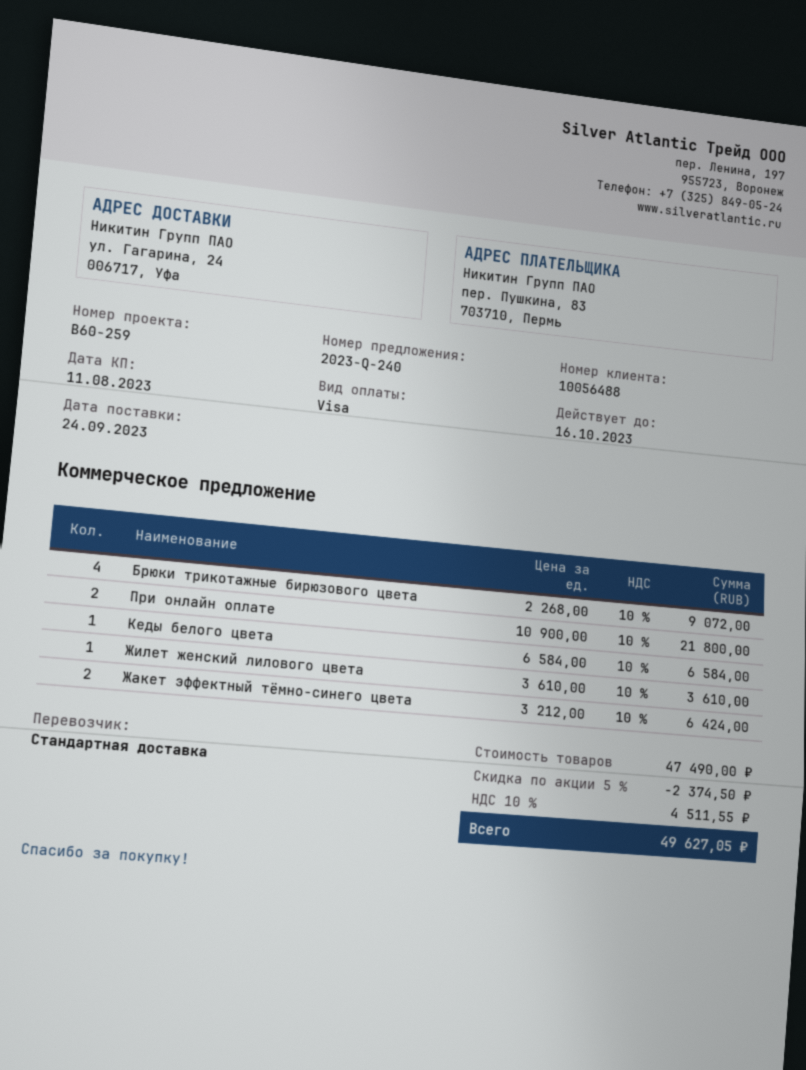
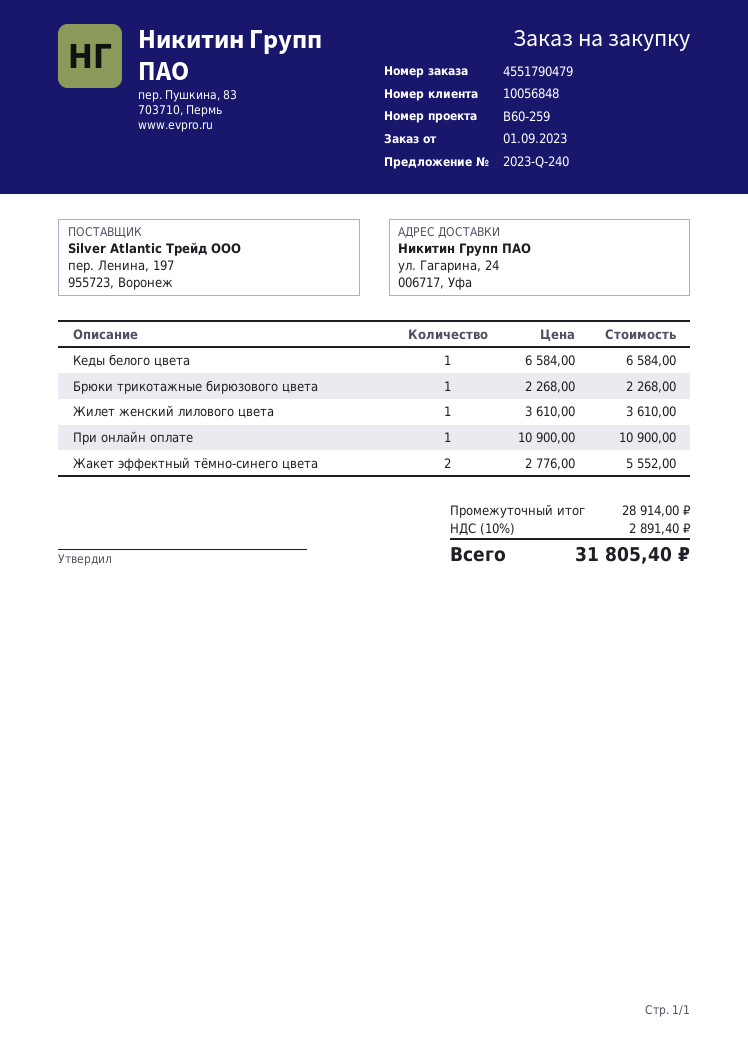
customer number: 10056488 -> 10056848
Брюки трикотажные бирюзового цвета: 4 x 2268.00 = 9072.00 -> 1 x 2268.00 = 2268.00
При онлайн оплате: 2 x 10900.00 = 21800.00 -> 1 x 10900.00 = 10900.00
Жакет эффектный тёмно-синего цвета: 2 x 3212.00 = 6424.00 -> 2 x 2776.00 = 5552.00
subtotal: 47490.00 -> 28914.00
discount: 5% = 2374.50 -> none
tax: 10% = 4511.55 -> 10% = 2891.40
total: 49627.05 -> 31805.40

